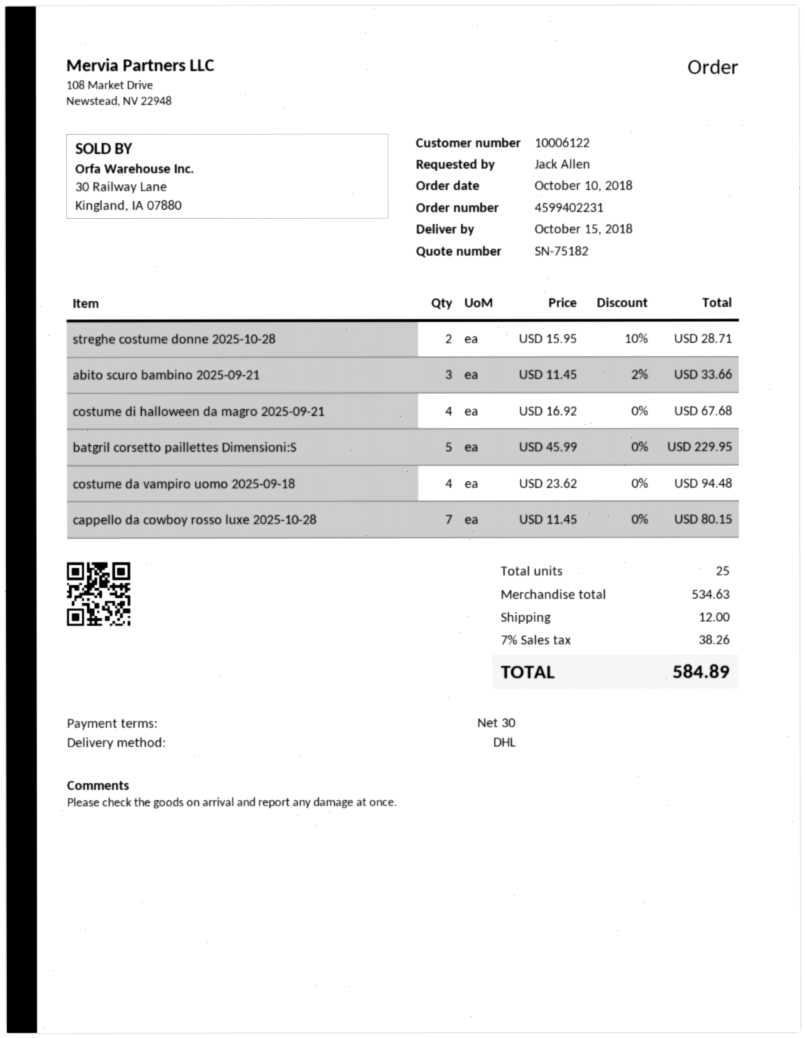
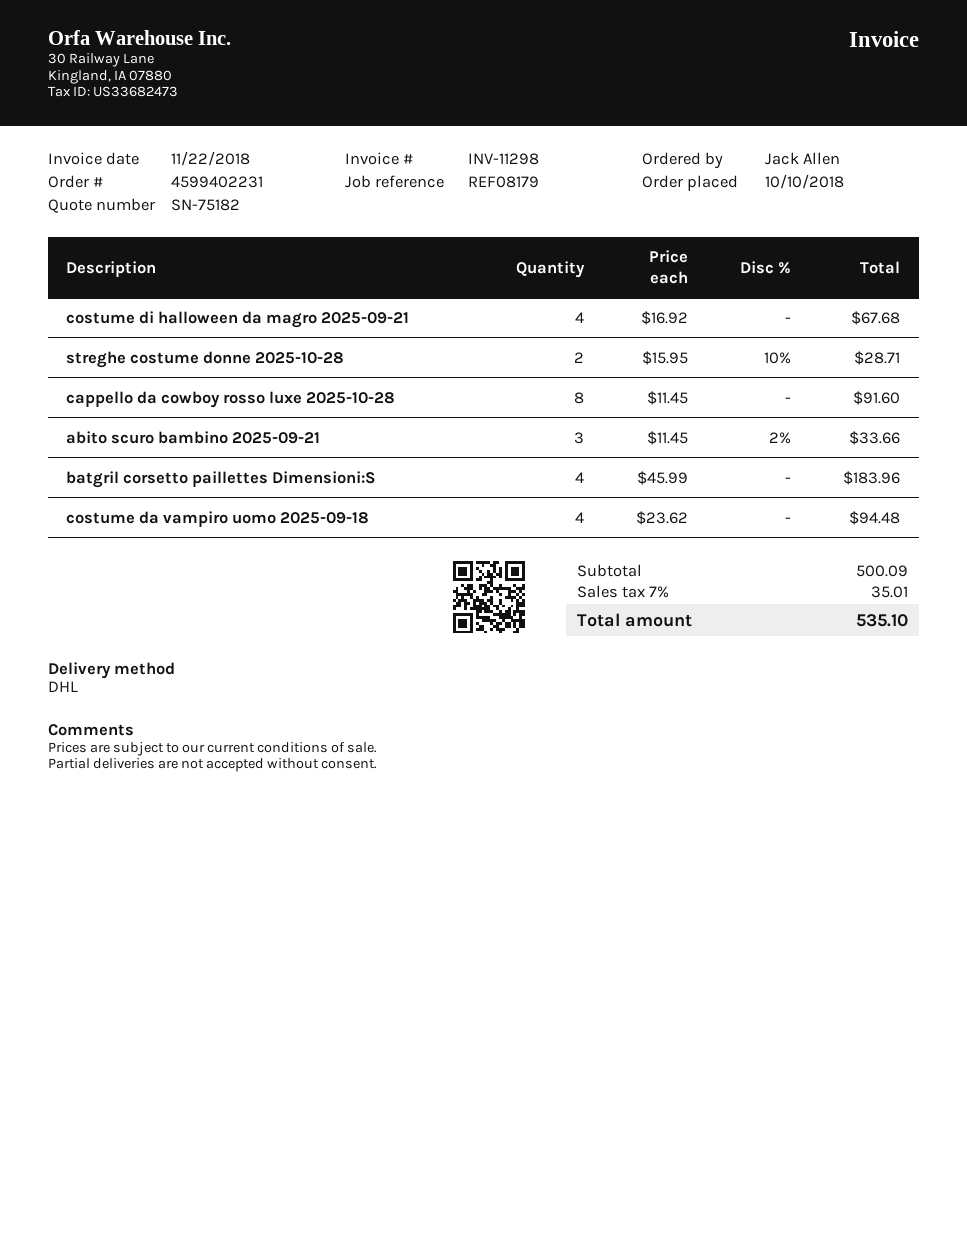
batgril corsetto paillettes Dimensioni:S: 5 x 45.99 = 229.95 -> 4 x 45.99 = 183.96
cappello da cowboy rosso luxe 2025-10-28: 7 x 11.45 = 80.15 -> 8 x 11.45 = 91.60
subtotal: 534.63 -> 500.09
shipping: 12.00 -> none
tax: 7% = 38.26 -> 7% = 35.01
total: 584.89 -> 535.10

